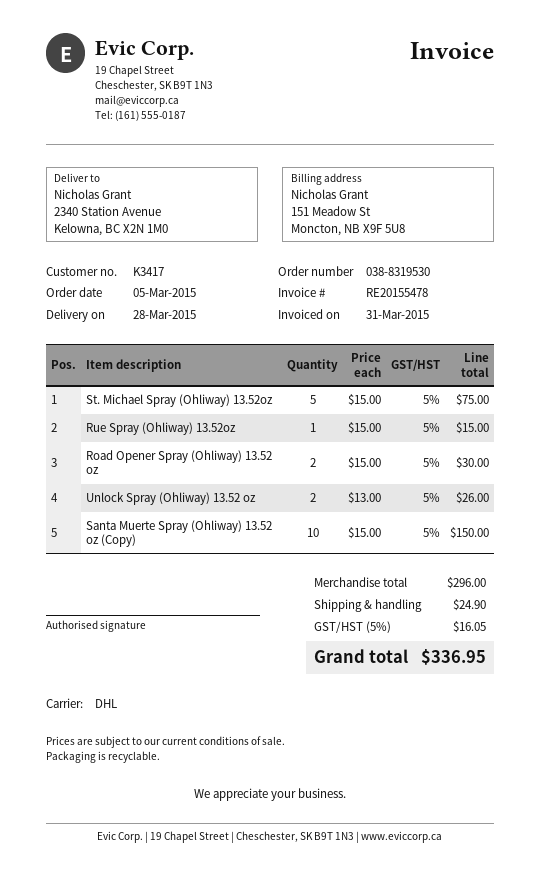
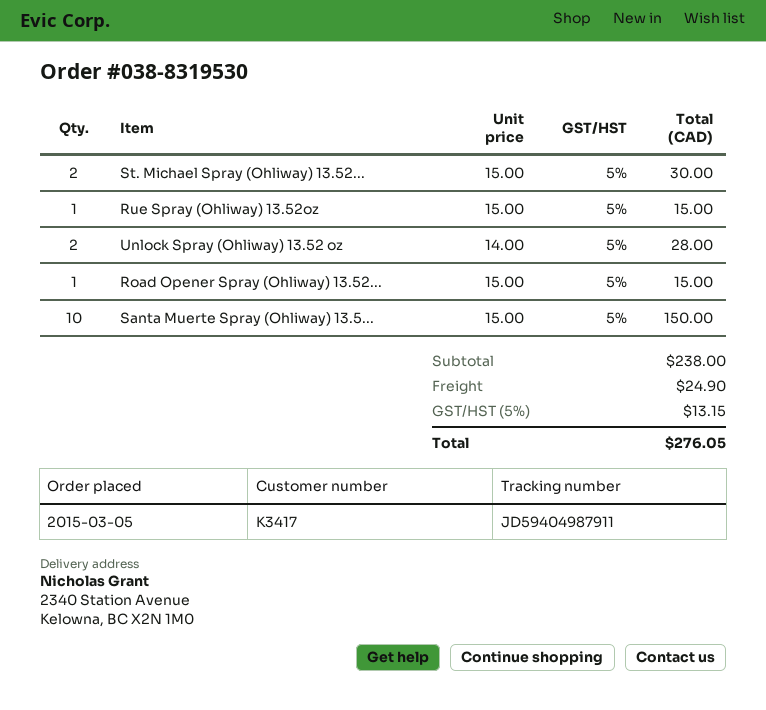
St. Michael Spray (Ohliway) 13.52oz: 5 x 15.00 = 75.00 -> 2 x 15.00 = 30.00
Road Opener Spray (Ohliway) 13.52 oz: 2 x 15.00 = 30.00 -> 1 x 15.00 = 15.00
Unlock Spray (Ohliway) 13.52 oz: 2 x 13.00 = 26.00 -> 2 x 14.00 = 28.00
subtotal: 296.00 -> 238.00
tax: 5% = 16.05 -> 5% = 13.15
total: 336.95 -> 276.05

